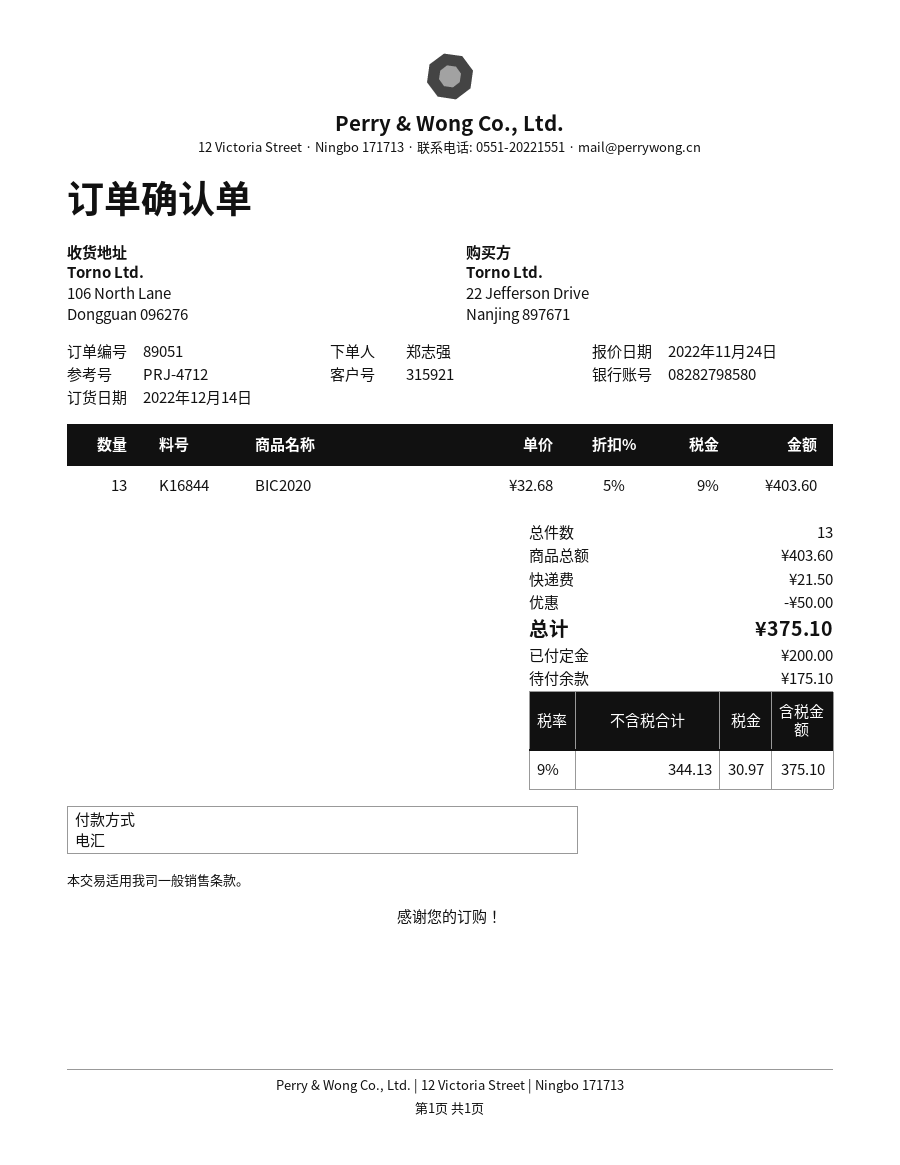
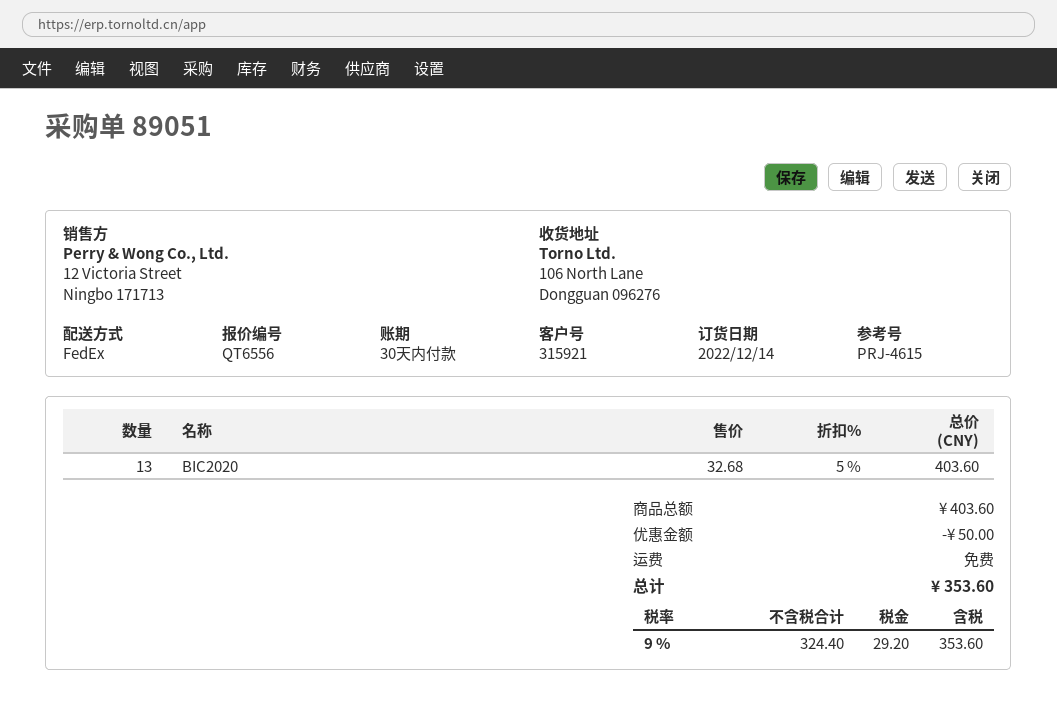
reference: PRJ-4712 -> PRJ-4615
shipping: 21.50 -> 0.00
net: 344.13 -> 324.40
tax: 9% = 30.97 -> 9% = 29.20
total: 375.10 -> 353.60

